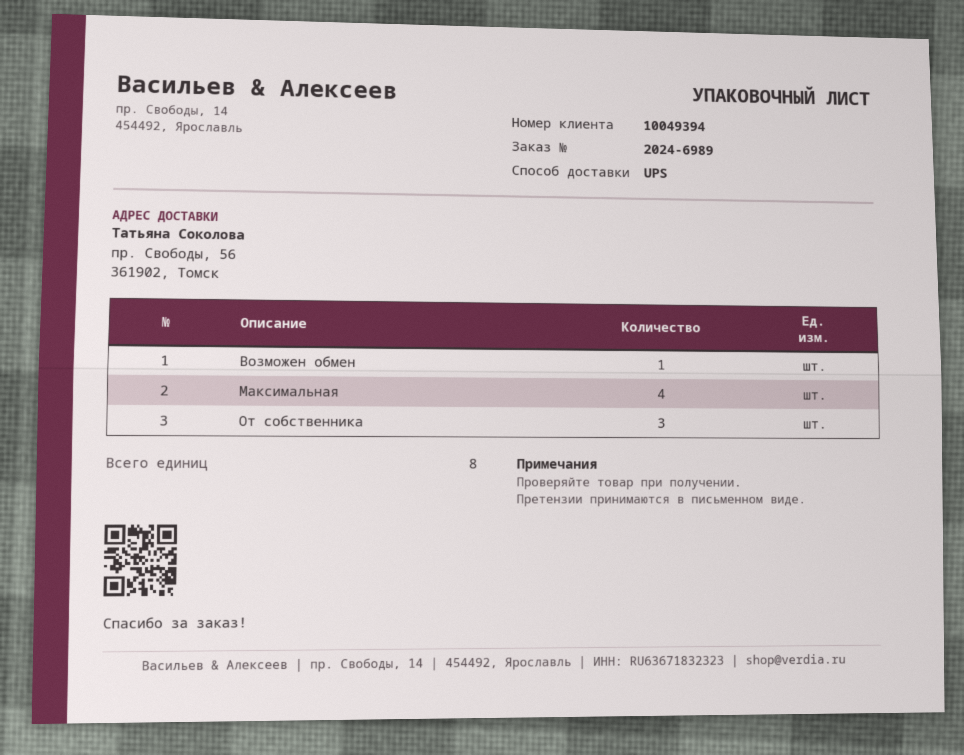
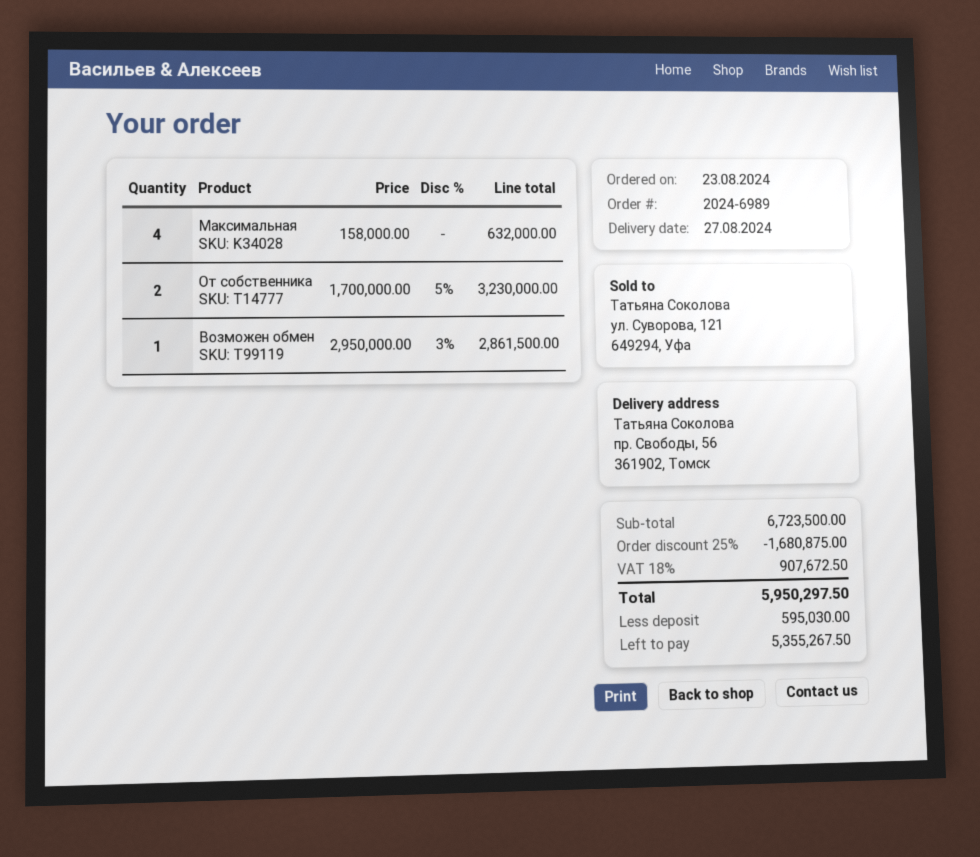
От собственника: 3 -> 2

